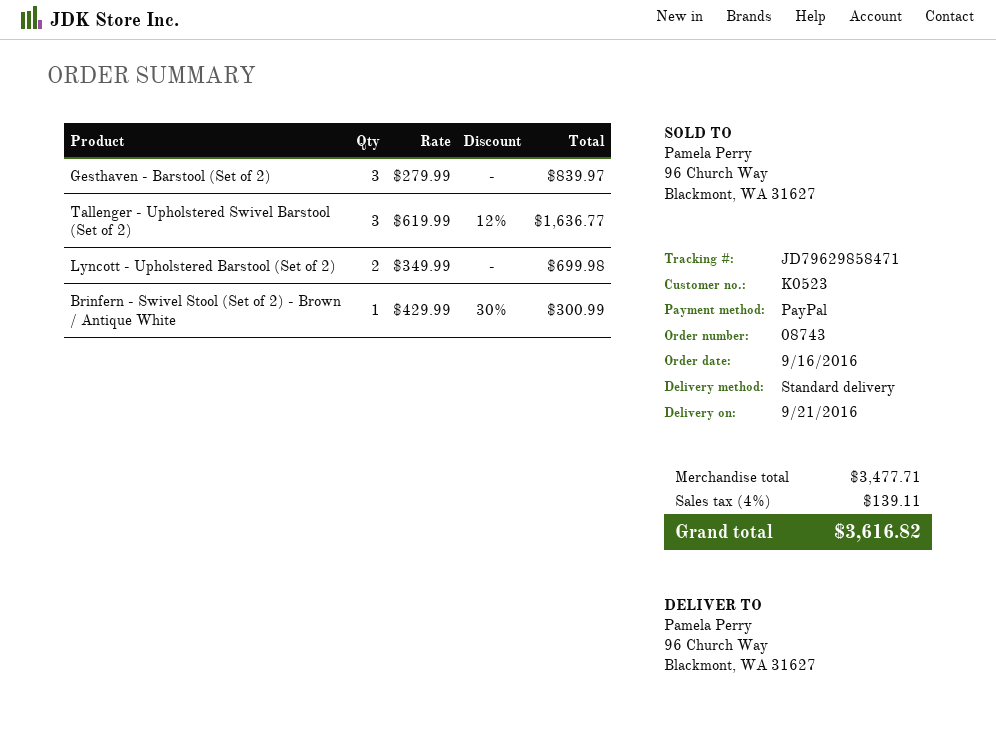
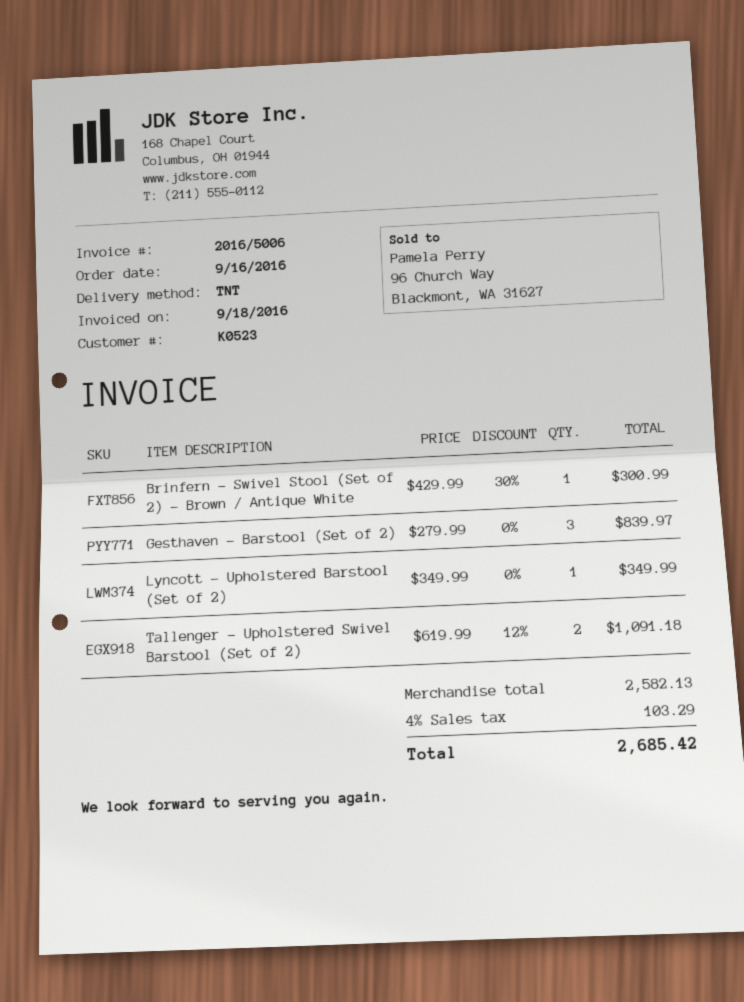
shipping method: standard -> TNT
Tallenger - Upholstered Swivel Barstool (Set of 2): 3 x 619.99 - 12% = 1636.77 -> 2 x 619.99 - 12% = 1091.18
Lyncott - Upholstered Barstool (Set of 2): 2 x 349.99 = 699.98 -> 1 x 349.99 = 349.99
subtotal: 3477.71 -> 2582.13
tax: 4% = 139.11 -> 4% = 103.29
total: 3616.82 -> 2685.42

